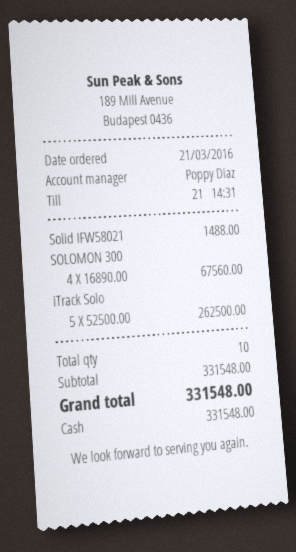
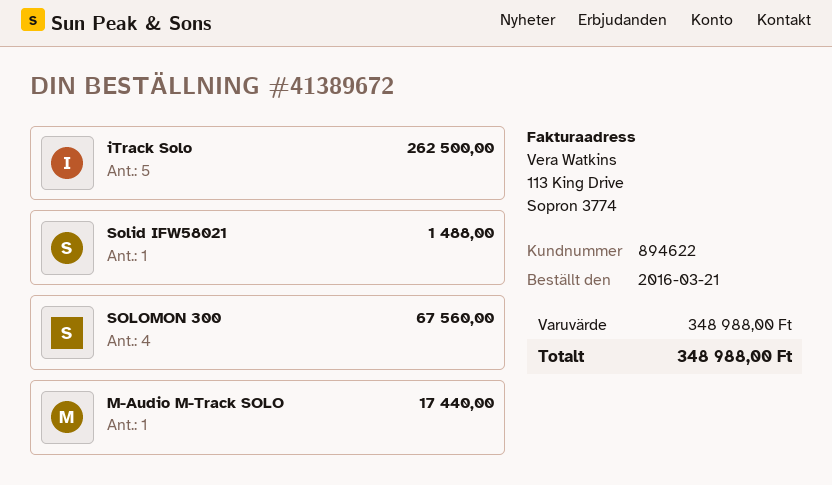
M-Audio M-Track SOLO: none -> 1 for 17440.00
subtotal: 331548.00 -> 348988.00
total: 331548.00 -> 348988.00

